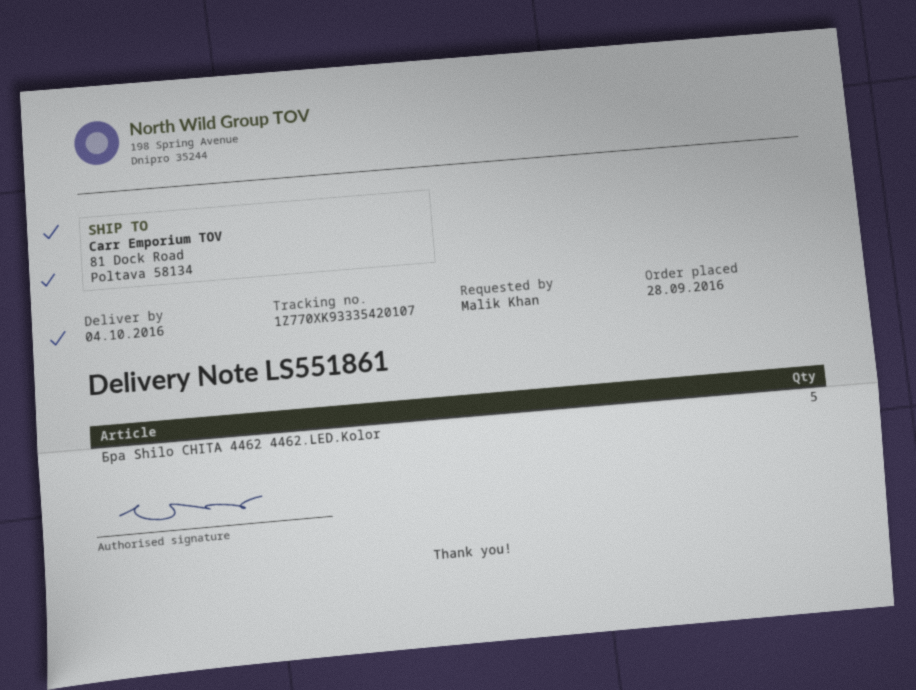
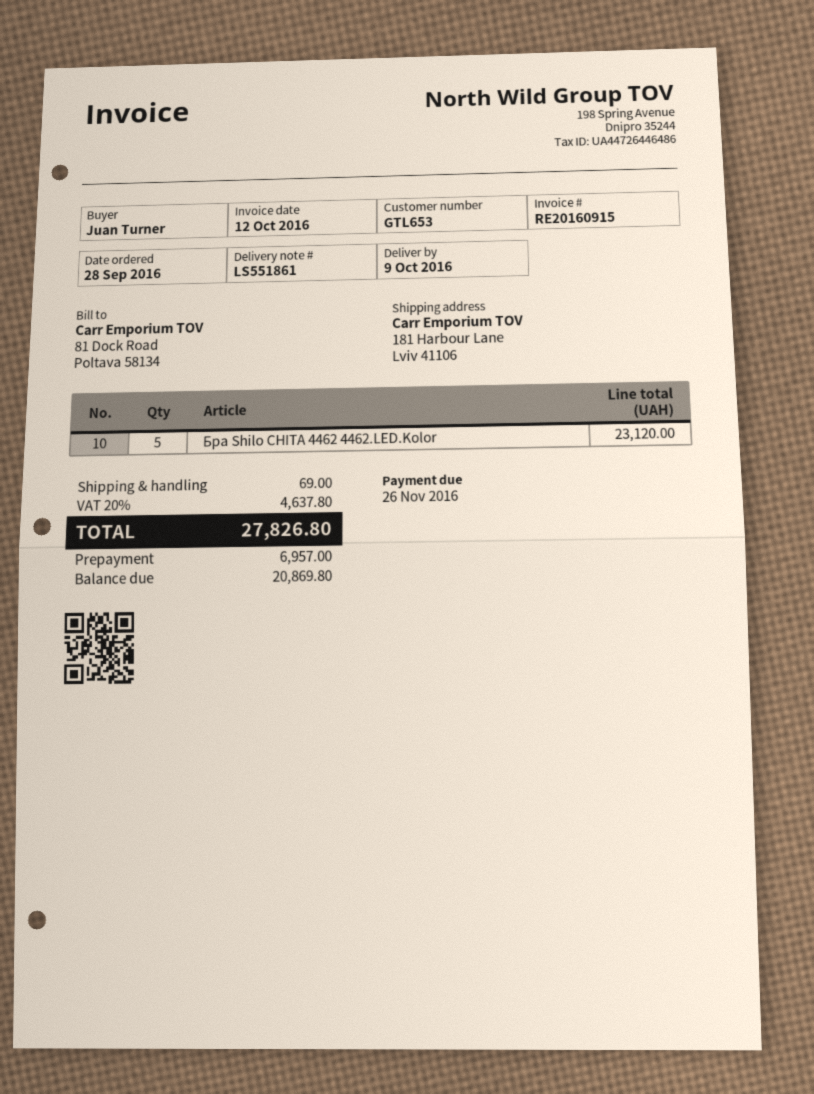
delivery date: 2016-10-04 -> 2016-10-09
ordered by: Malik Khan -> Juan Turner
ship to: 81 Dock Road, Poltava 58134 -> 181 Harbour Lane, Lviv 41106

